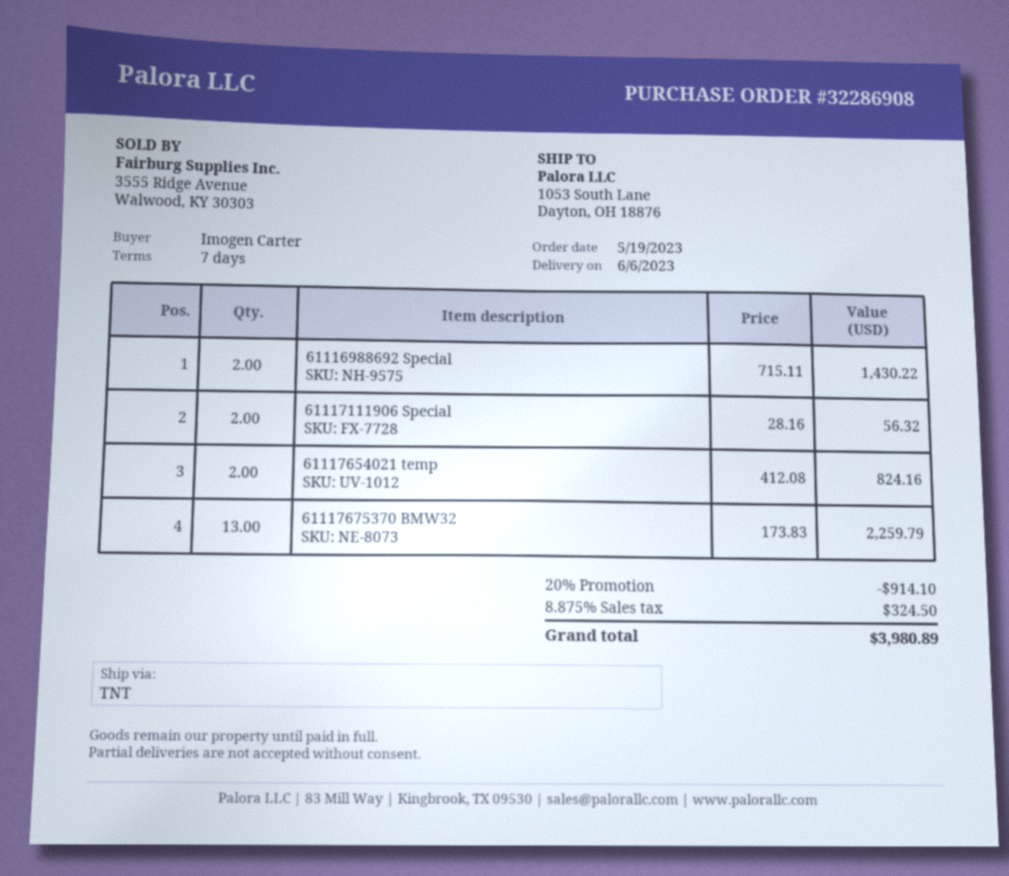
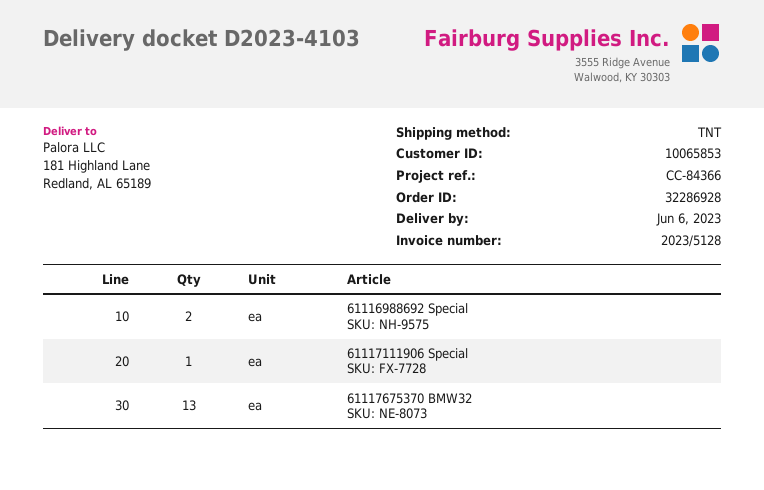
order number: 32286908 -> 32286928
ship to: 1053 South Lane, Dayton, OH 18876 -> 181 Highland Lane, Redland, AL 65189
61117111906 Special: 2 -> 1
61117654021 temp: 2 -> none

